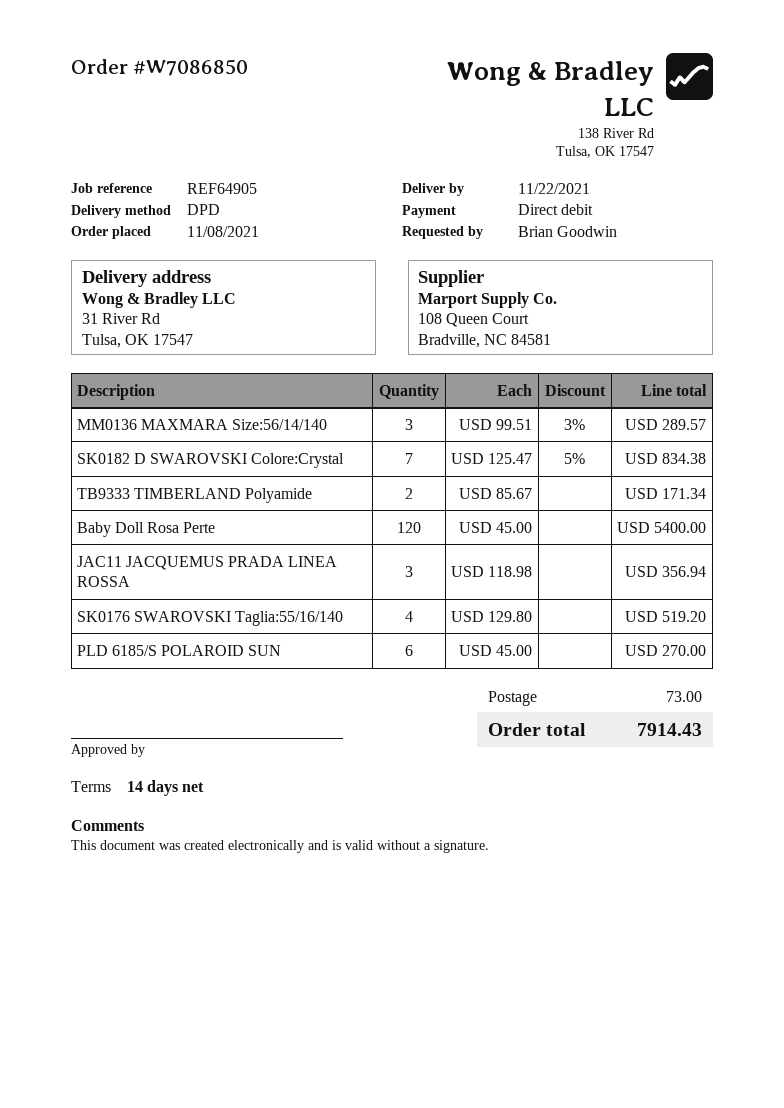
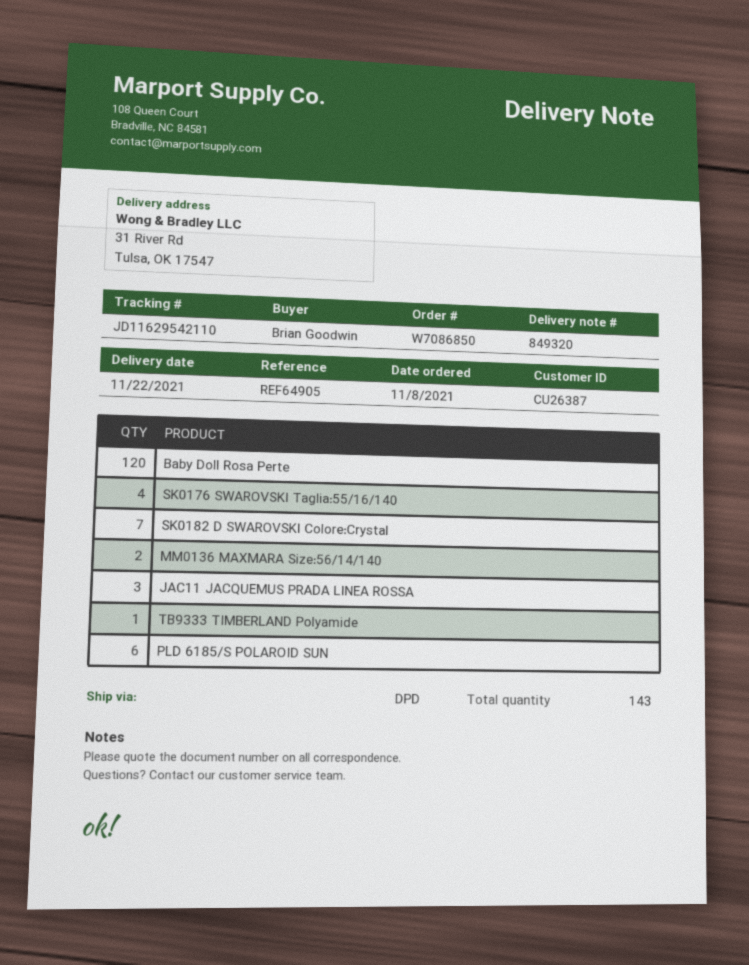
MM0136 MAXMARA Size:56/14/140: 3 -> 2
TB9333 TIMBERLAND Polyamide: 2 -> 1

